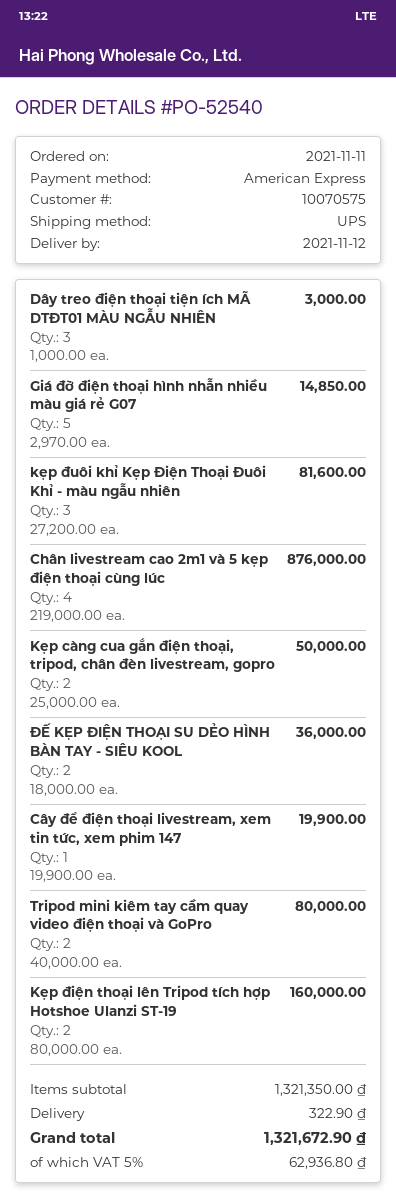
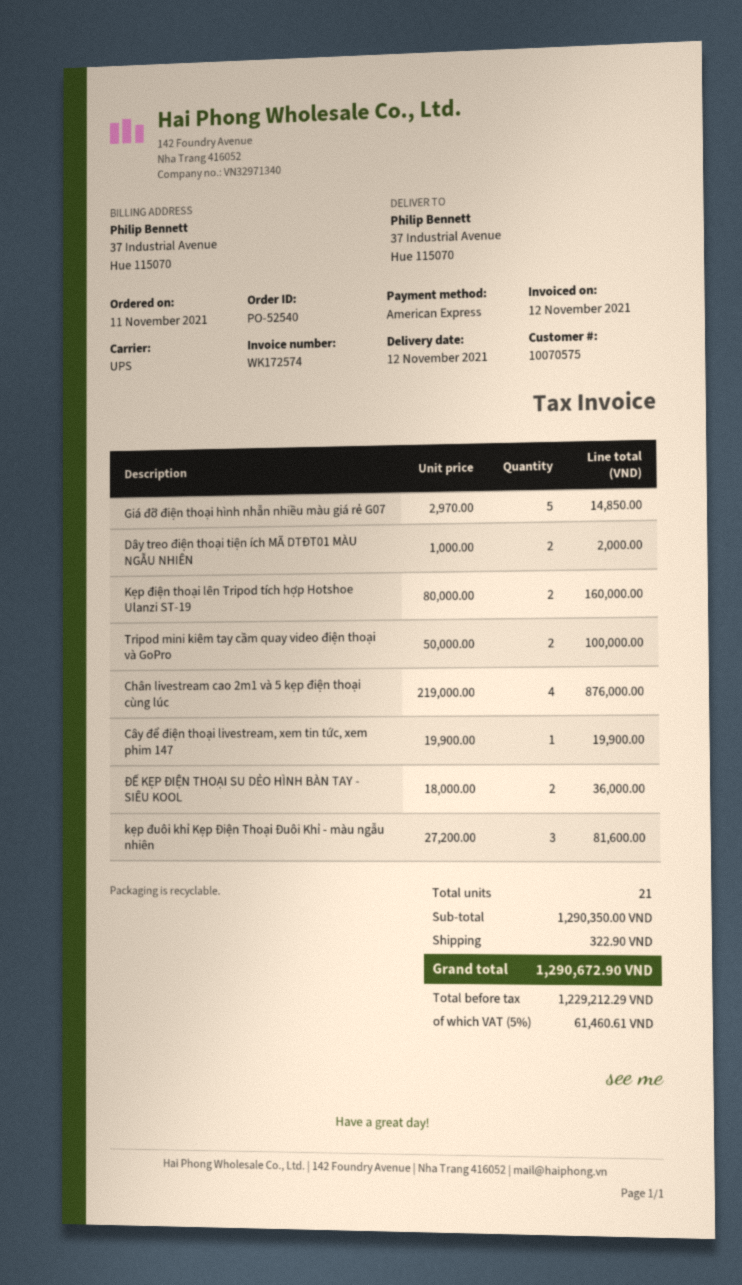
Dây treo điện thoại tiện ích MÃ DTĐT01 MÀU NGẪU NHIÊN: 3 x 1000.00 = 3000.00 -> 2 x 1000.00 = 2000.00
Kẹp càng cua gắn điện thoại, tripod, chân đèn livestream, gopro: 2 x 25000.00 = 50000.00 -> none
Tripod mini kiêm tay cầm quay video điện thoại và GoPro: 2 x 40000.00 = 80000.00 -> 2 x 50000.00 = 100000.00
subtotal: 1321350.00 -> 1290350.00
tax: 5% = 62936.80 -> 5% = 61460.61
total: 1321672.90 -> 1290672.90

